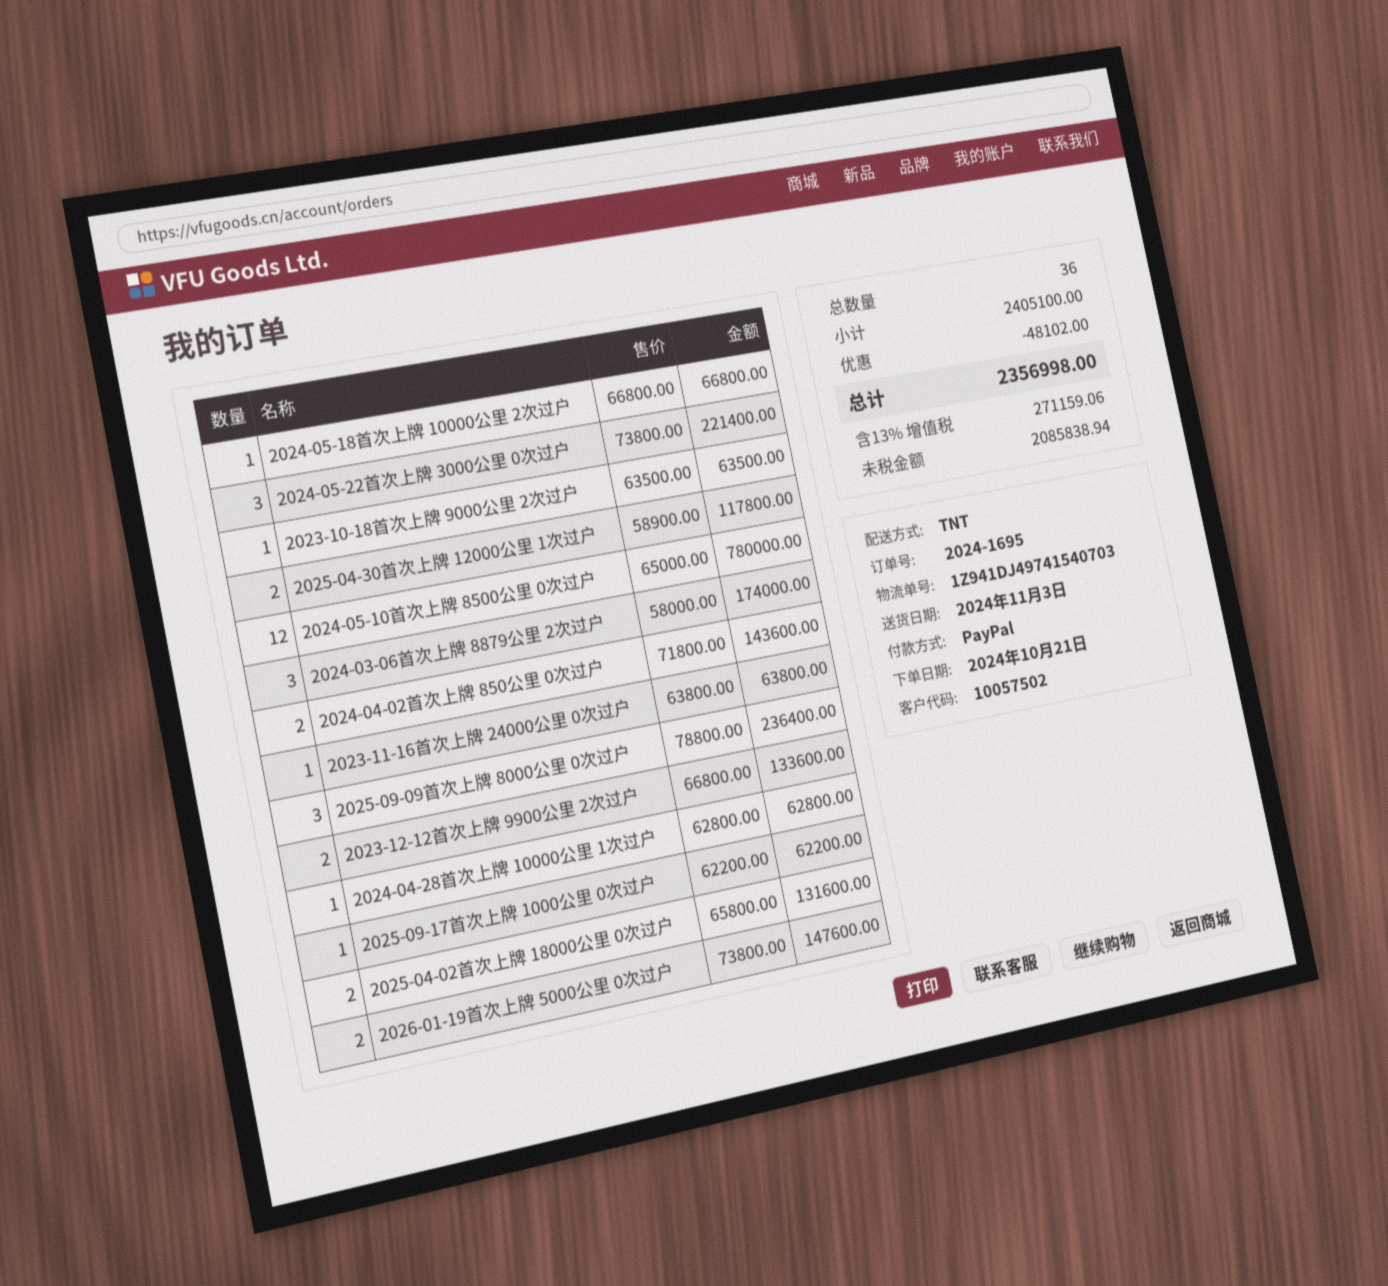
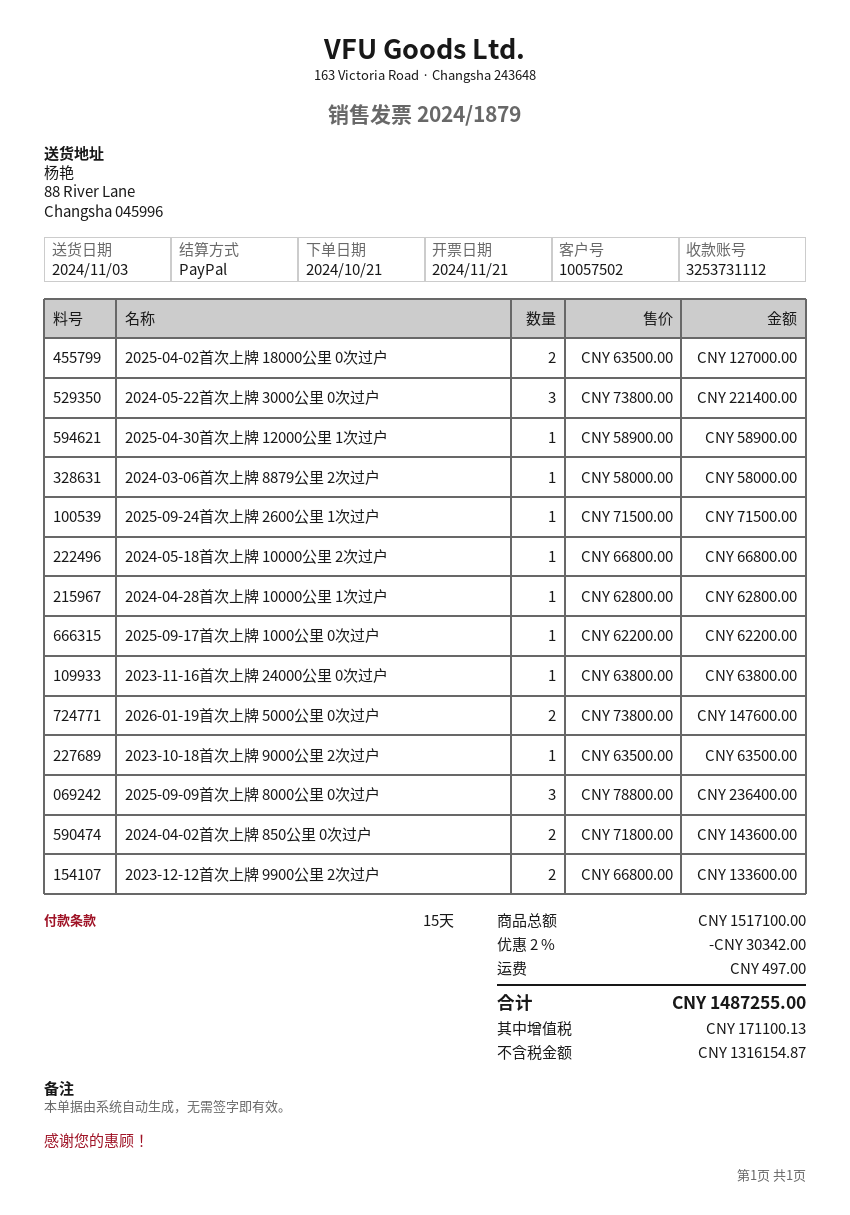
2025-04-30首次上牌 12000公里 1次过户: 2 x 58900.00 = 117800.00 -> 1 x 58900.00 = 58900.00
2024-05-10首次上牌 8500公里 0次过户: 12 x 65000.00 = 780000.00 -> none
2024-03-06首次上牌 8879公里 2次过户: 3 x 58000.00 = 174000.00 -> 1 x 58000.00 = 58000.00
2025-04-02首次上牌 18000公里 0次过户: 2 x 65800.00 = 131600.00 -> 2 x 63500.00 = 127000.00
2025-09-24首次上牌 2600公里 1次过户: none -> 1 x 71500.00 = 71500.00
subtotal: 2405100.00 -> 1517100.00
discount: 48102.00 -> 30342.00
shipping: none -> 497.00
net: 2085838.94 -> 1316154.87
tax: 271159.06 -> 171100.13
total: 2356998.00 -> 1487255.00

